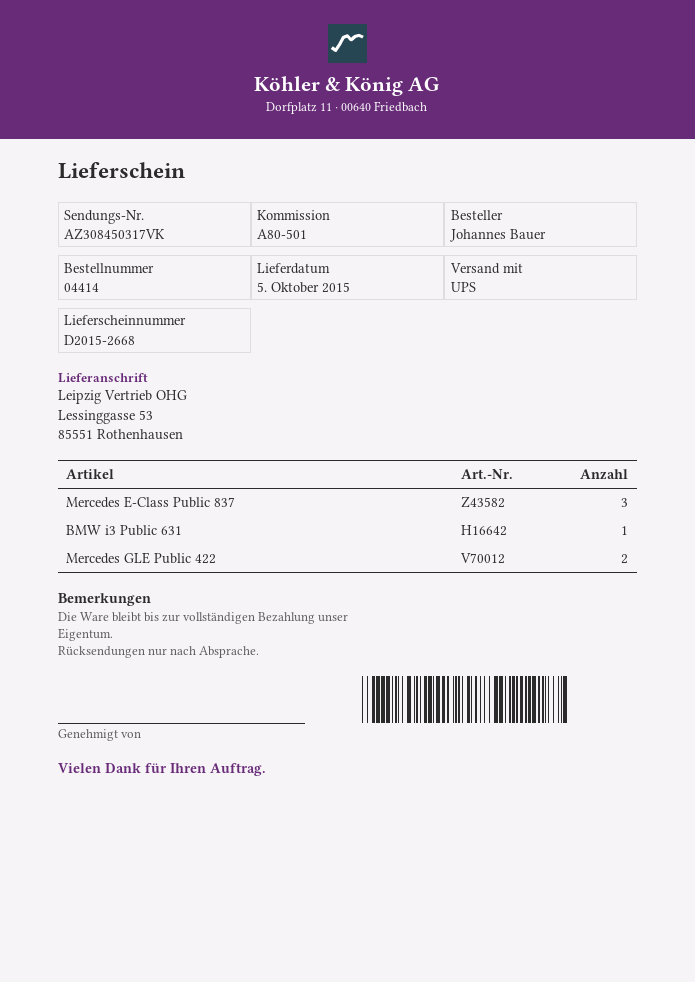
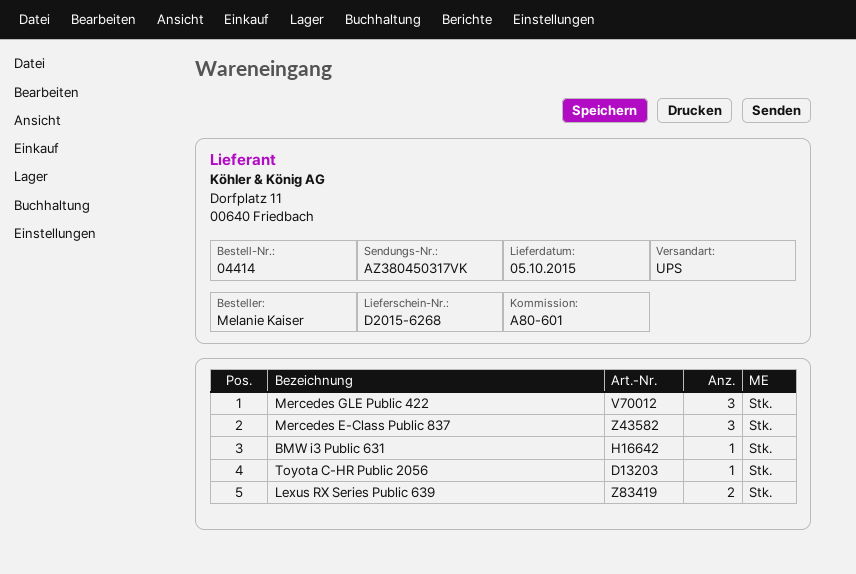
delivery note number: D2015-2668 -> D2015-6268
reference: A80-501 -> A80-601
ordered by: Johannes Bauer -> Melanie Kaiser
tracking number: AZ308450317VK -> AZ380450317VK
Mercedes GLE Public 422: 2 -> 3
Toyota C-HR Public 2056: none -> 1
Lexus RX Series Public 639: none -> 2

